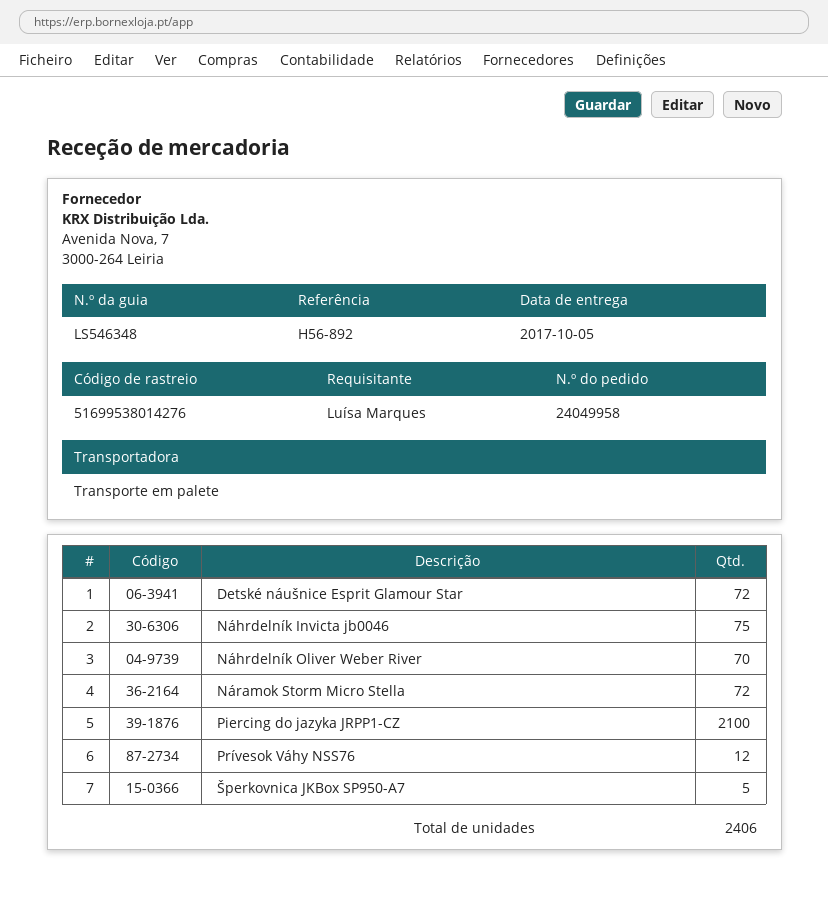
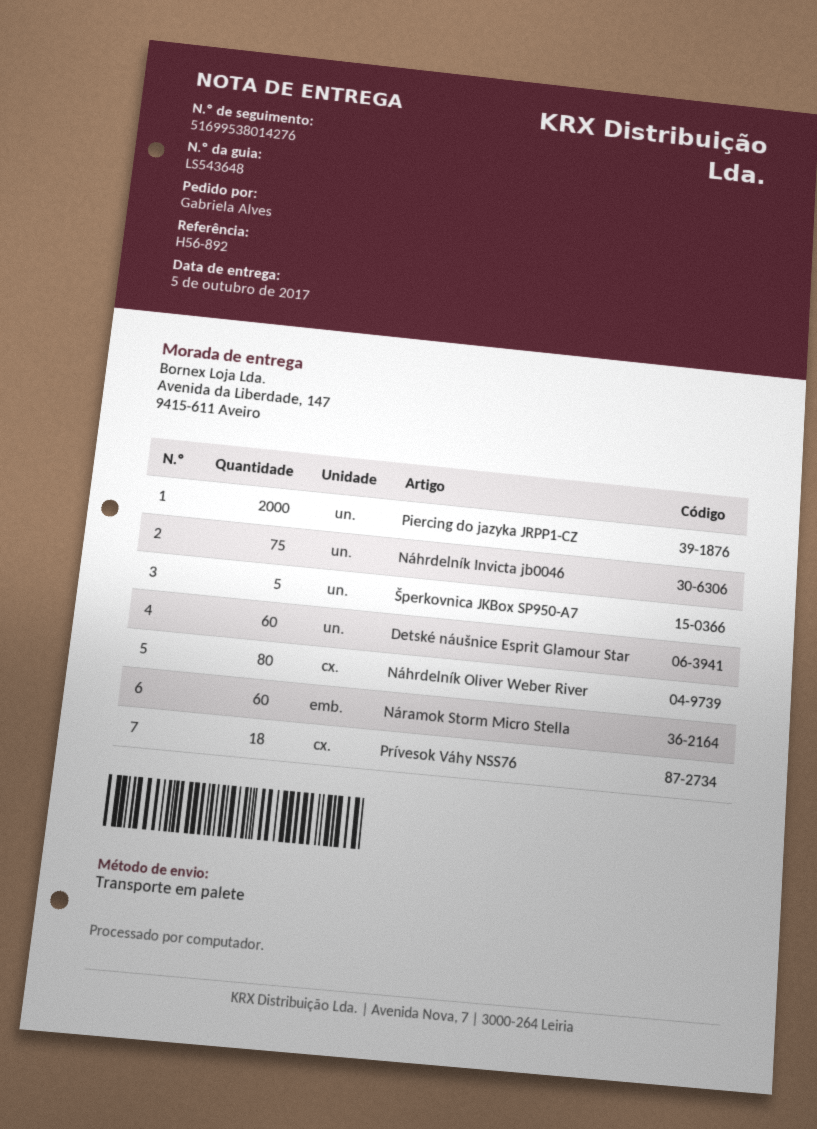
delivery note number: LS546348 -> LS543648
ordered by: Luísa Marques -> Gabriela Alves
Detské náušnice Esprit Glamour Star: 72 -> 60
Náhrdelník Oliver Weber River: 70 -> 80
Náramok Storm Micro Stella: 72 -> 60
Piercing do jazyka JRPP1-CZ: 2100 -> 2000
Prívesok Váhy NSS76: 12 -> 18

